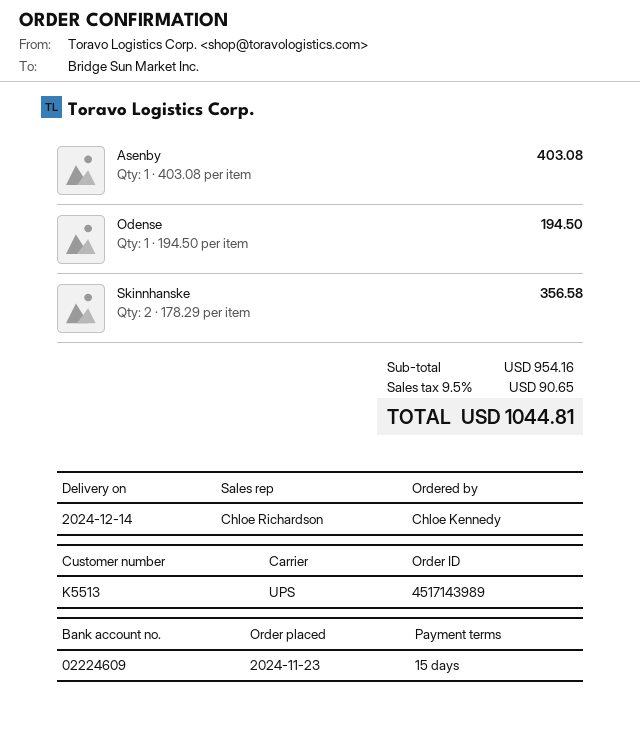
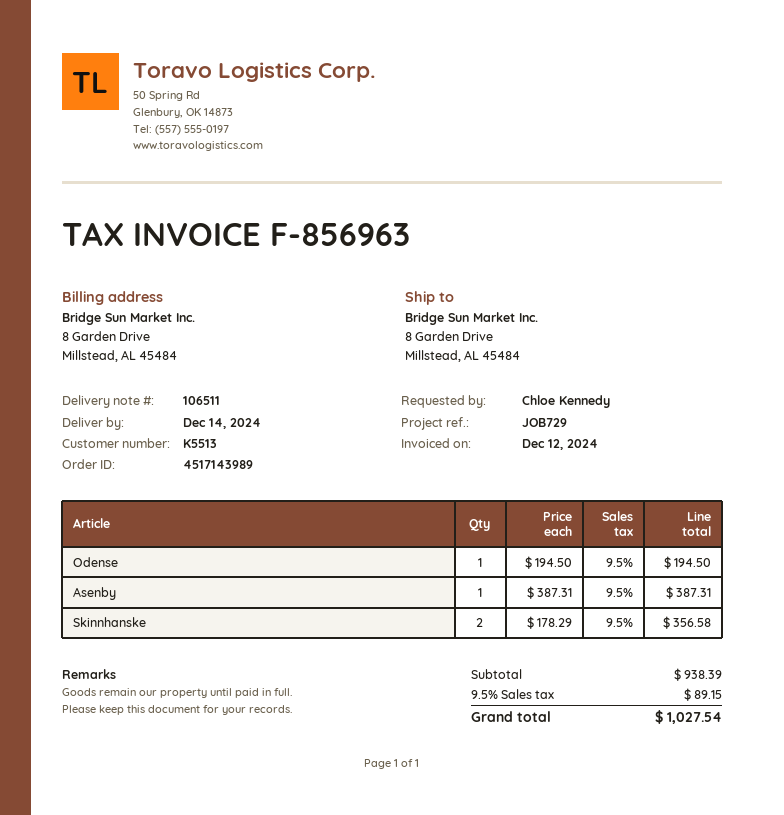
Asenby: 1 x 403.08 = 403.08 -> 1 x 387.31 = 387.31
subtotal: 954.16 -> 938.39
tax: 9.5% = 90.65 -> 9.5% = 89.15
total: 1044.81 -> 1027.54

